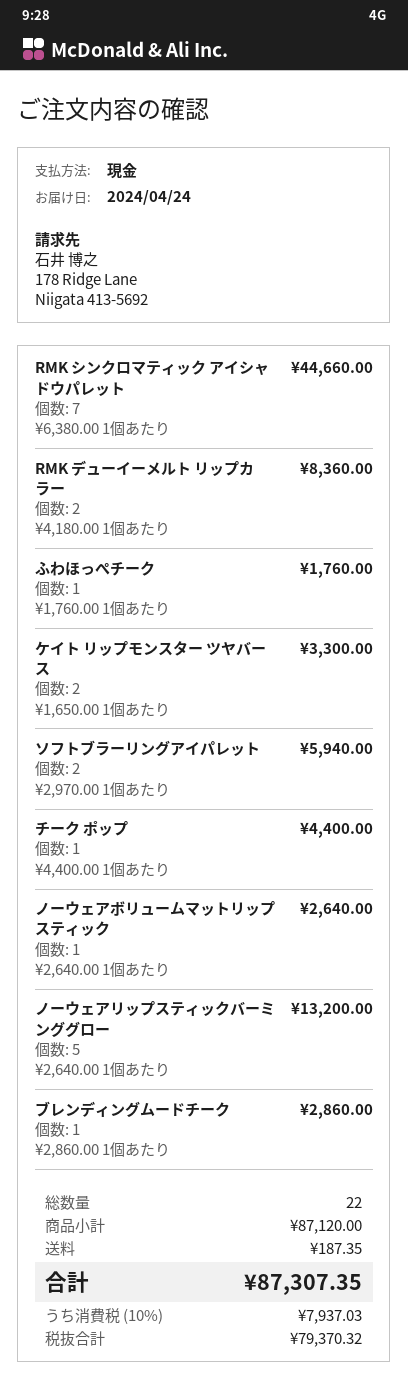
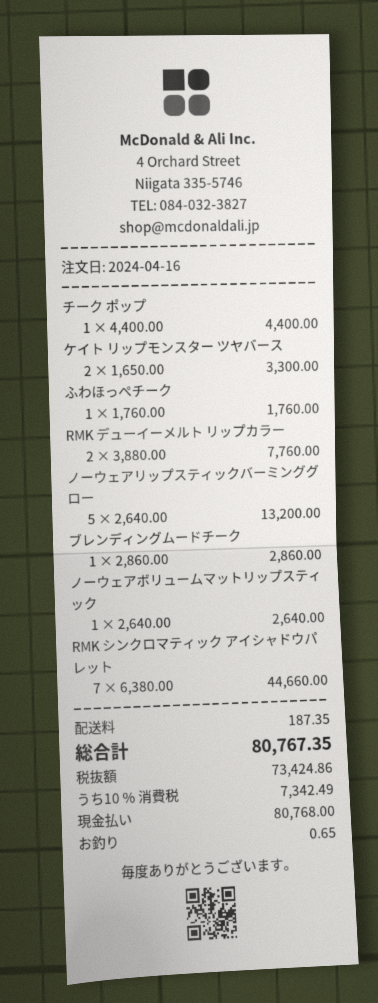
RMK デューイーメルト リップカラー: 2 x 4180.00 = 8360.00 -> 2 x 3880.00 = 7760.00
ソフトブラーリングアイパレット: 2 x 2970.00 = 5940.00 -> none
net: 79370.32 -> 73424.86
tax: 10% = 7937.03 -> 10% = 7342.49
total: 87307.35 -> 80767.35

